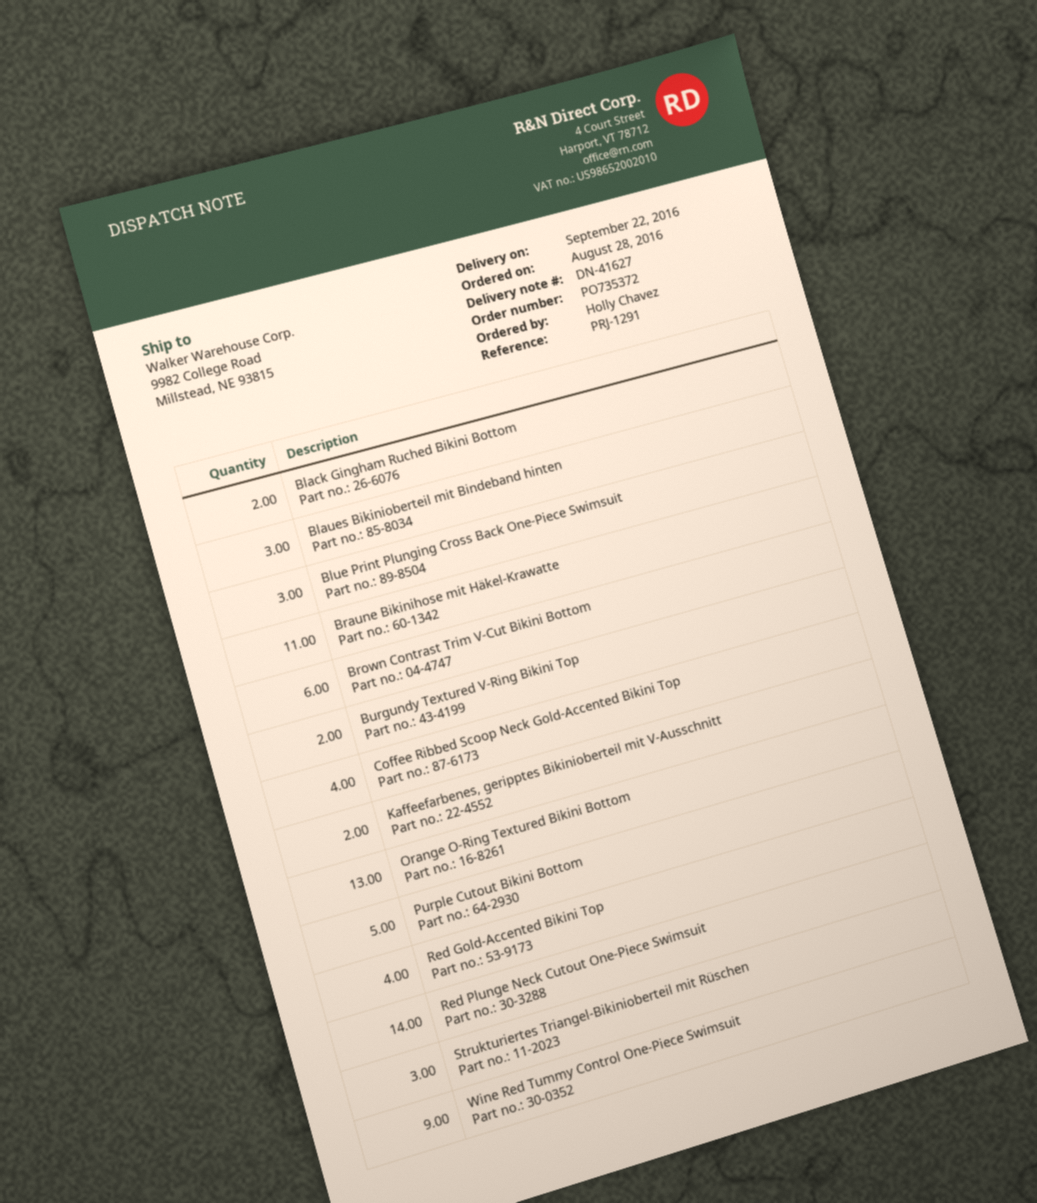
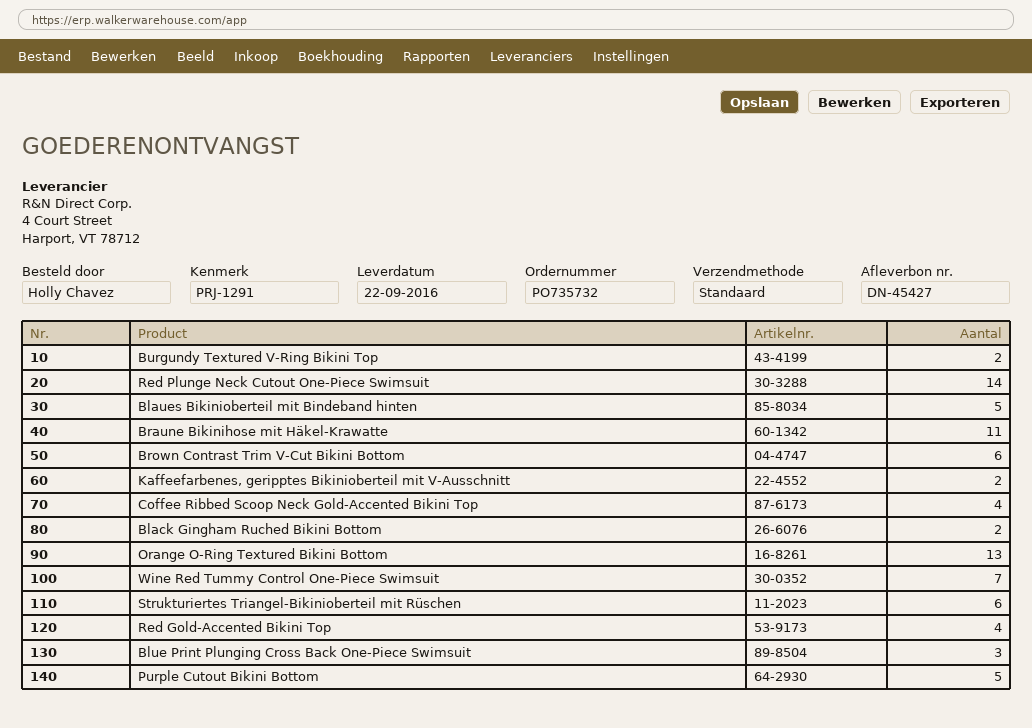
order number: PO735372 -> PO735732
delivery note number: DN-41627 -> DN-45427
Blaues Bikinioberteil mit Bindeband hinten: 3 -> 5
Strukturiertes Triangel-Bikinioberteil mit Rüschen: 3 -> 6
Wine Red Tummy Control One-Piece Swimsuit: 9 -> 7

